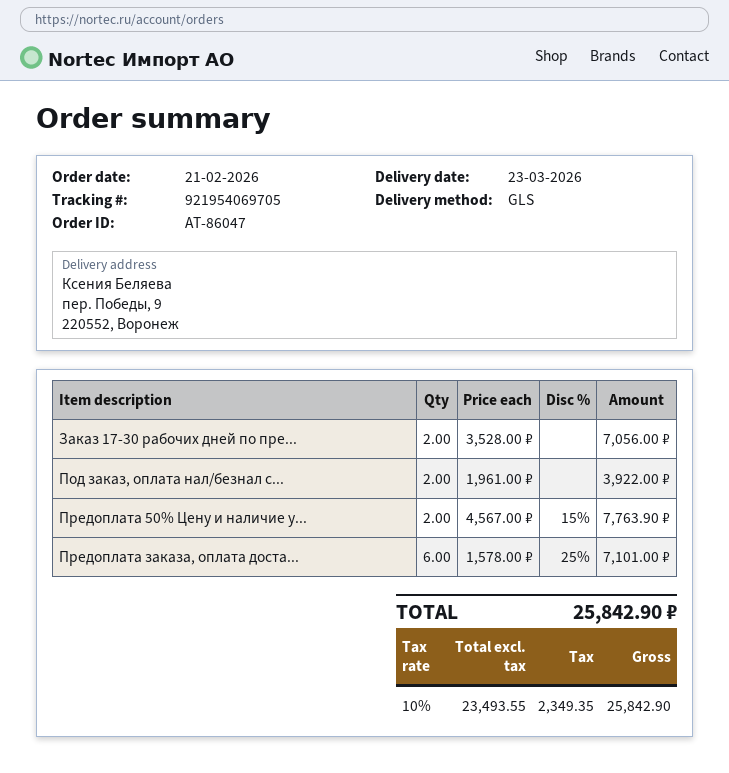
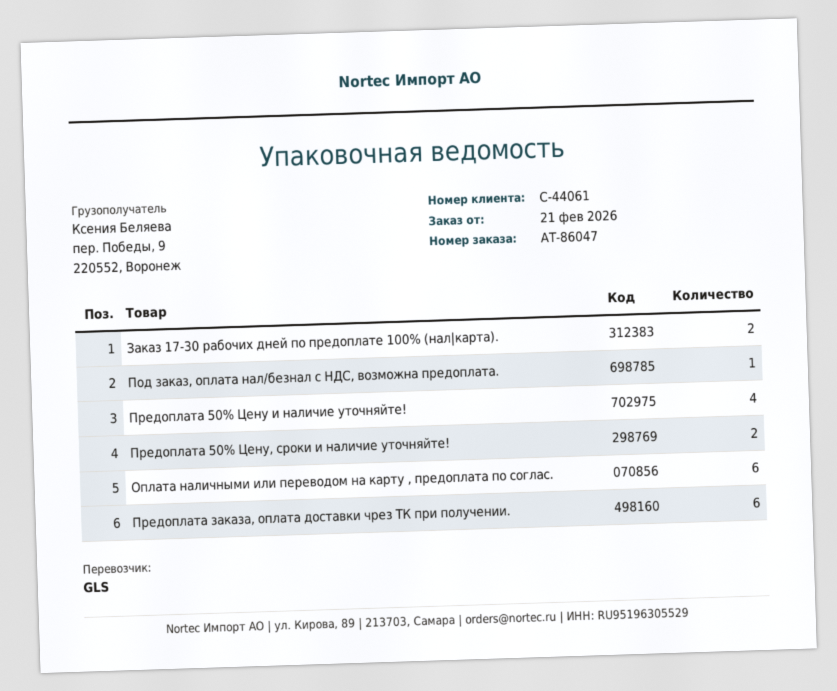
Под заказ, оплата нал/безнал с...: 2 -> 1
Предоплата 50% Цену и наличие у...: 2 -> 4
Предоплата 50% Цену, сроки и наличие уточняйте!: none -> 2
Оплата наличными или переводом на карту , предоплата по соглас.: none -> 6

